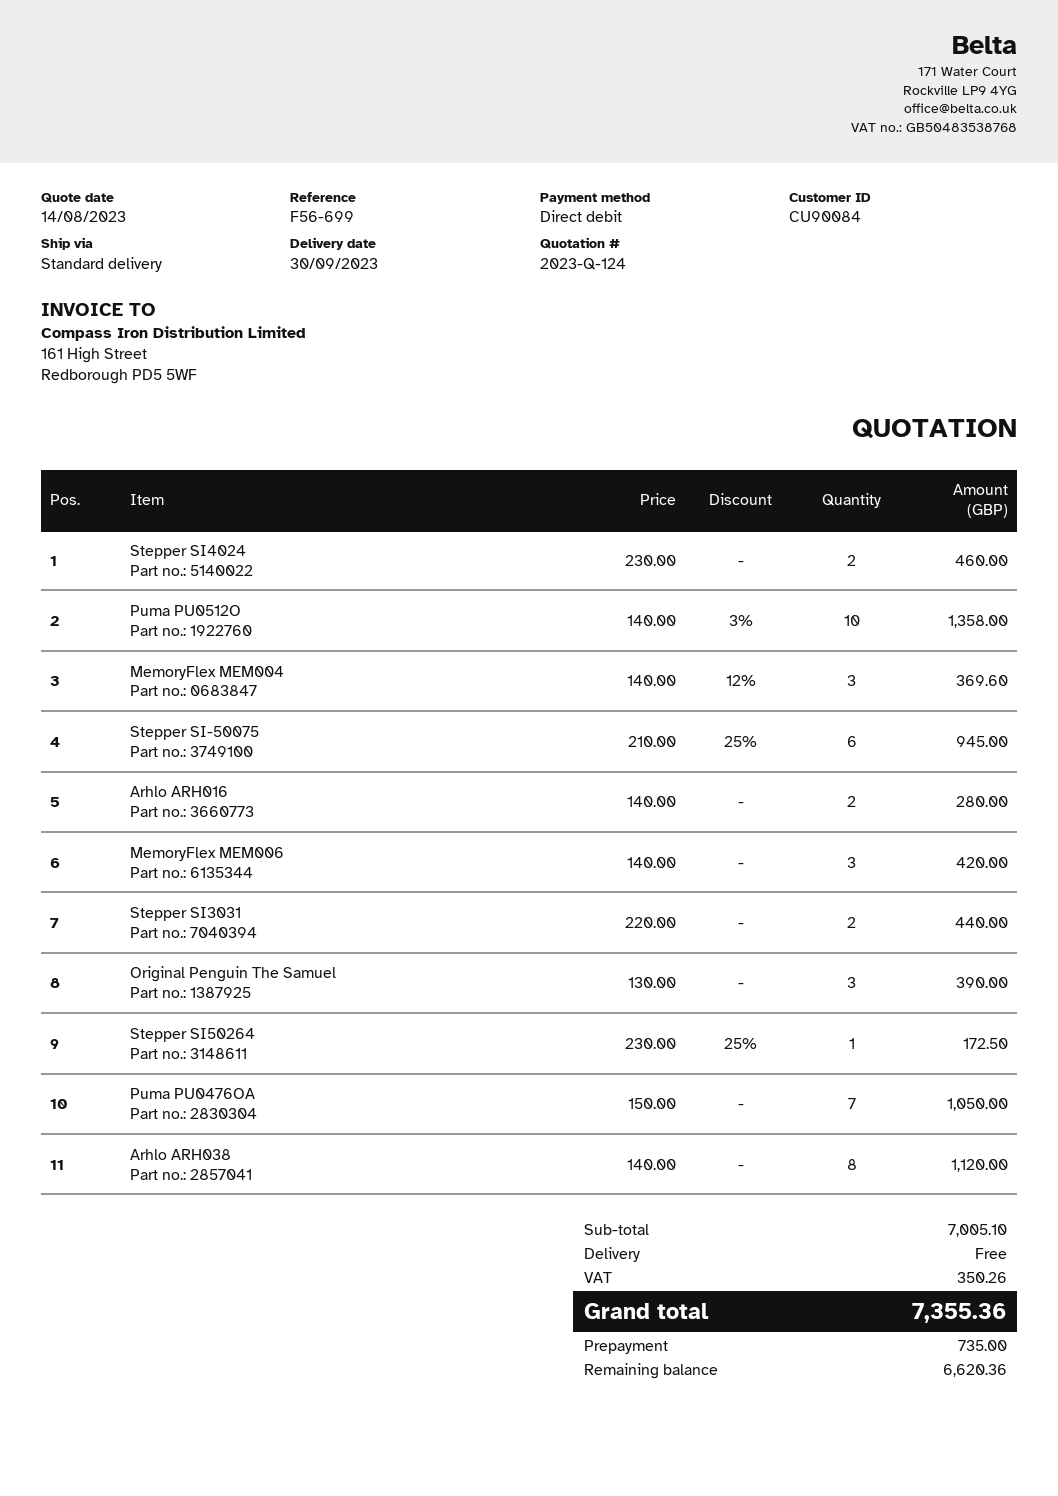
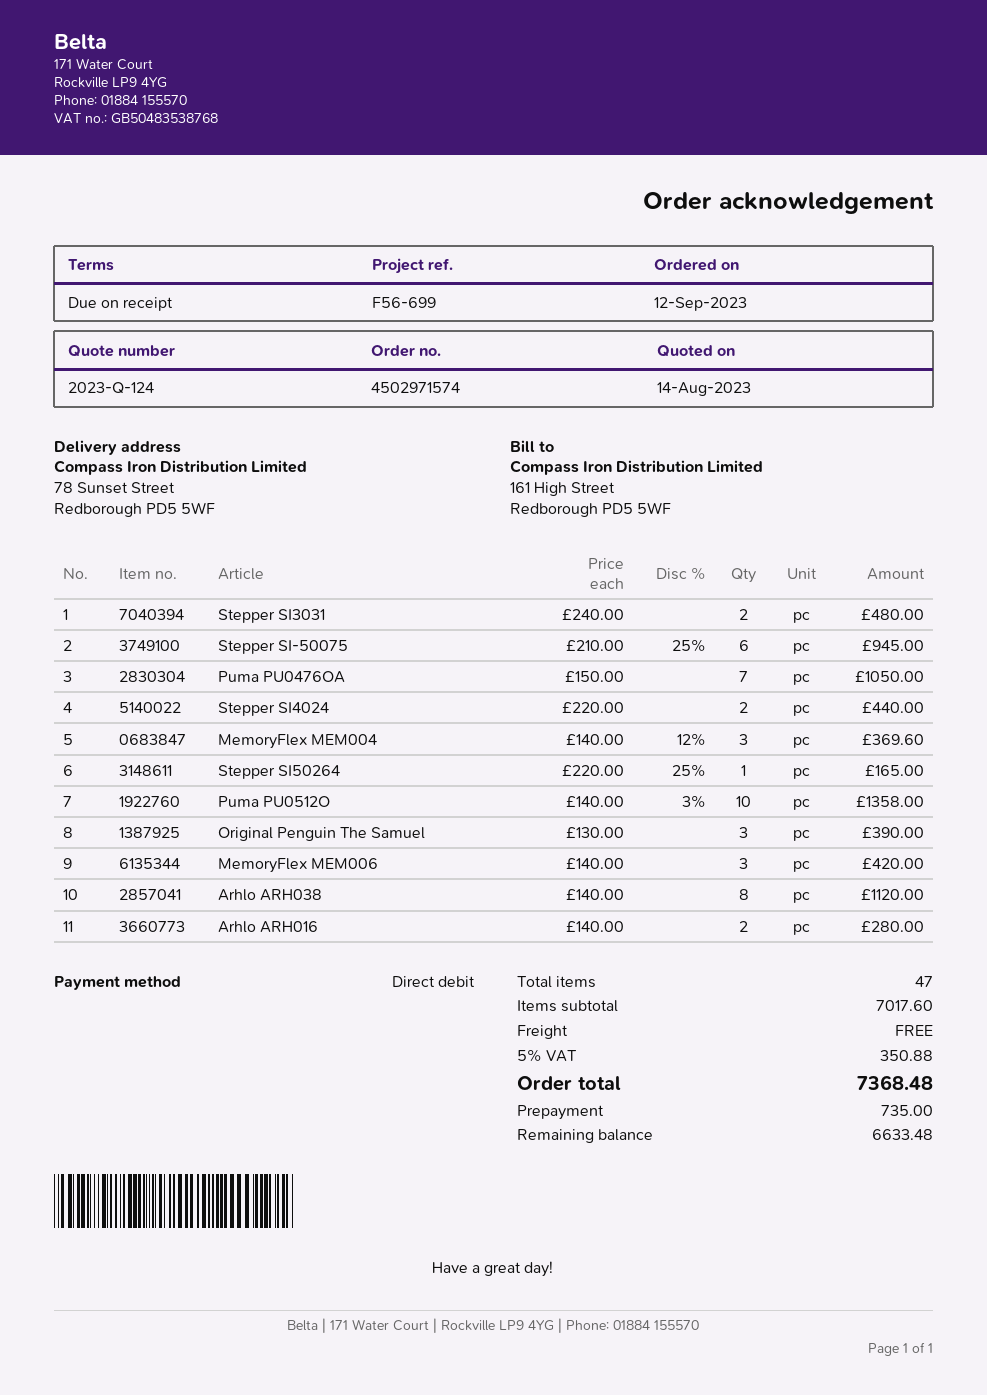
Stepper SI4024: 2 x 230.00 = 460.00 -> 2 x 220.00 = 440.00
Stepper SI3031: 2 x 220.00 = 440.00 -> 2 x 240.00 = 480.00
Stepper SI50264: 1 x 230.00 - 25% = 172.50 -> 1 x 220.00 - 25% = 165.00
subtotal: 7005.10 -> 7017.60
tax: 350.26 -> 350.88
total: 7355.36 -> 7368.48
balance: 6620.36 -> 6633.48

